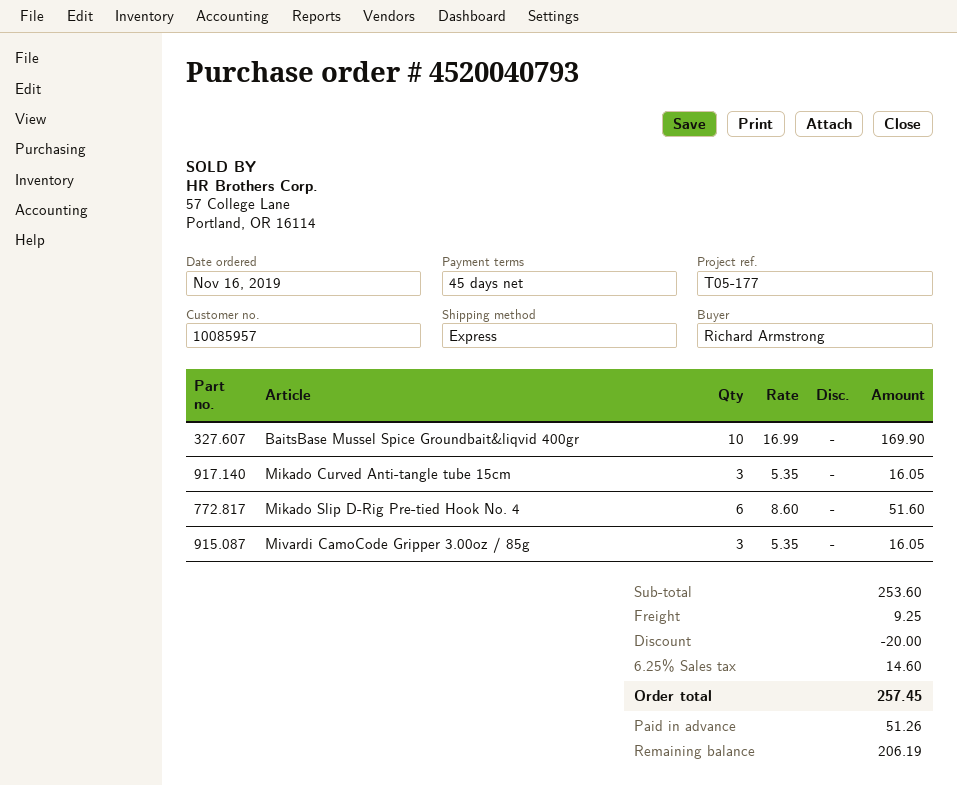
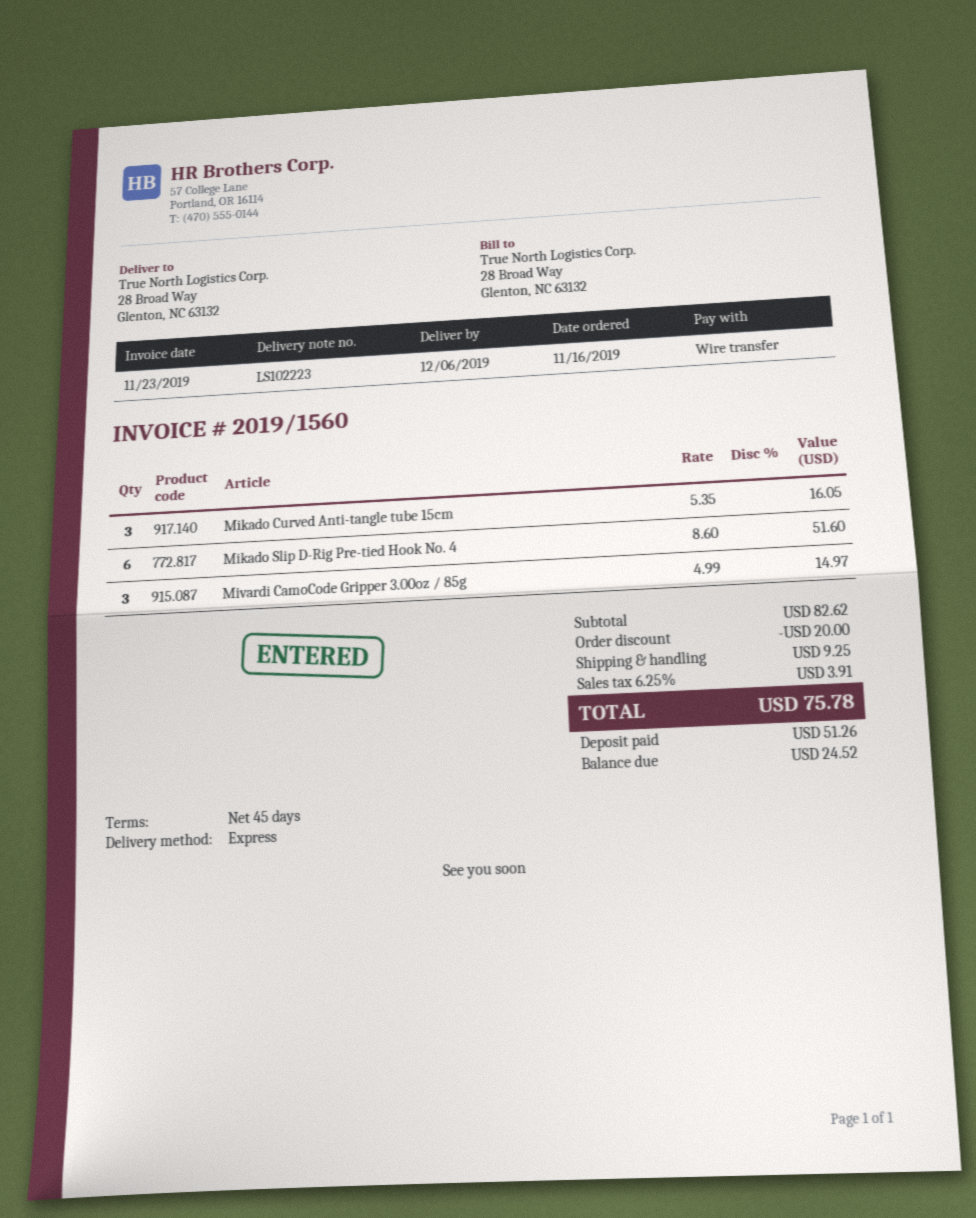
BaitsBase Mussel Spice Groundbait&liqvid 400gr: 10 x 16.99 = 169.90 -> none
Mivardi CamoCode Gripper 3.00oz / 85g: 3 x 5.35 = 16.05 -> 3 x 4.99 = 14.97
subtotal: 253.60 -> 82.62
tax: 6.25% = 14.60 -> 6.25% = 3.91
total: 257.45 -> 75.78
balance: 206.19 -> 24.52

